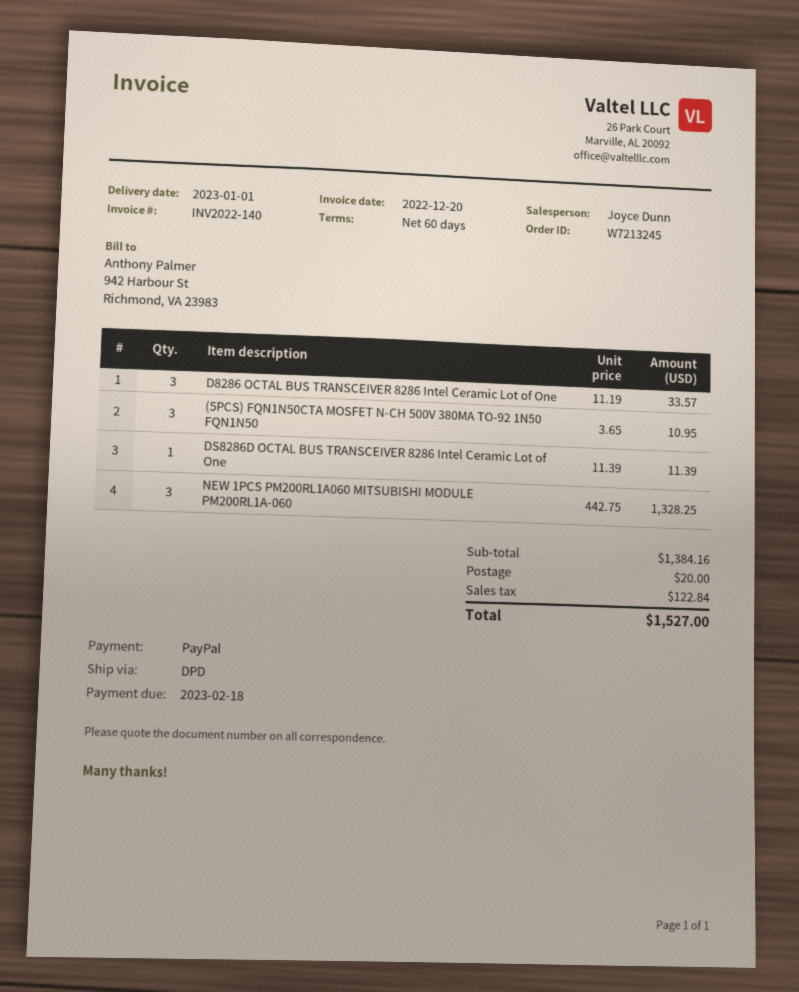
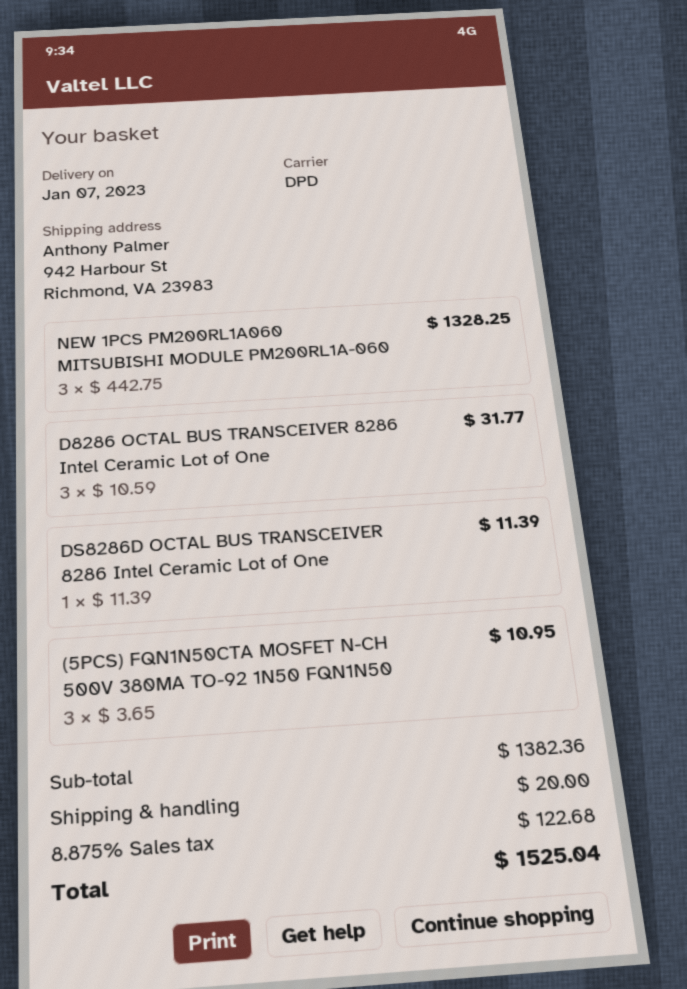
delivery date: 2023-01-01 -> 2023-01-07
D8286 OCTAL BUS TRANSCEIVER 8286 Intel Ceramic Lot of One: 3 x 11.19 = 33.57 -> 3 x 10.59 = 31.77
subtotal: 1384.16 -> 1382.36
tax: 122.84 -> 122.68
total: 1527.00 -> 1525.04

